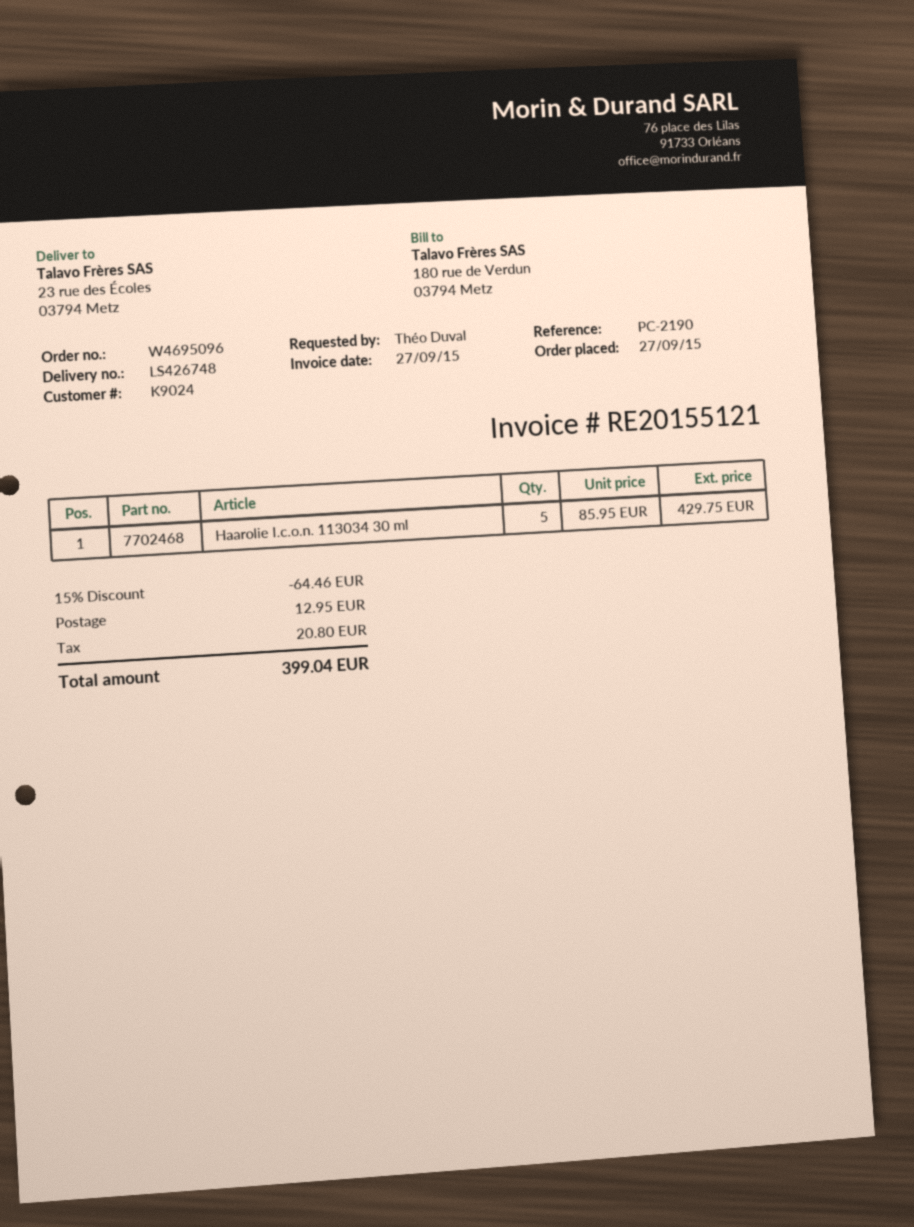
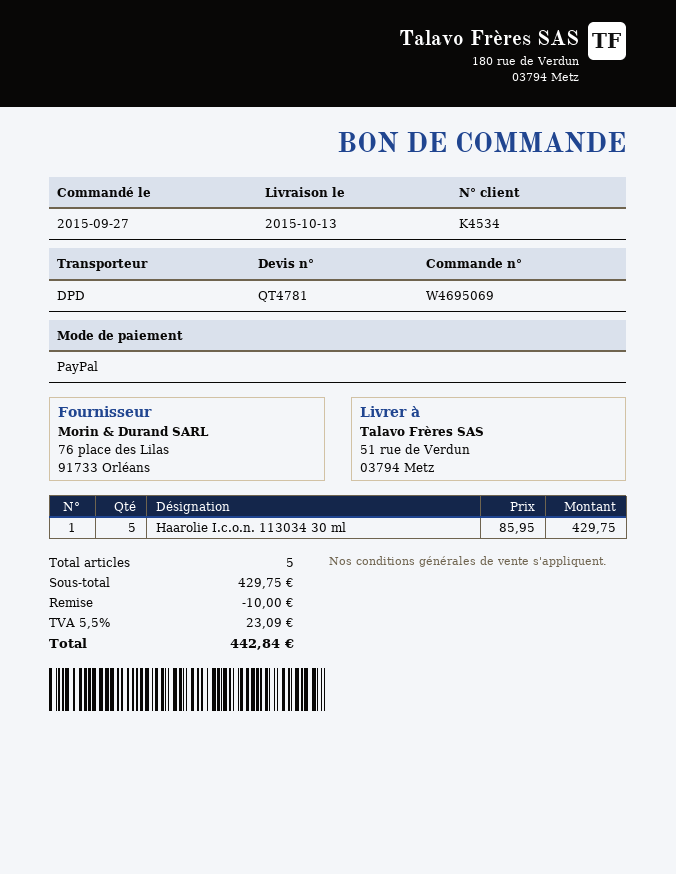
order number: W4695096 -> W4695069
customer number: K9024 -> K4534
ship to: 23 rue des Écoles, 03794 Metz -> 51 rue de Verdun, 03794 Metz
discount: 64.46 -> 10.00
shipping: 12.95 -> none
tax: 20.80 -> 23.09
total: 399.04 -> 442.84

